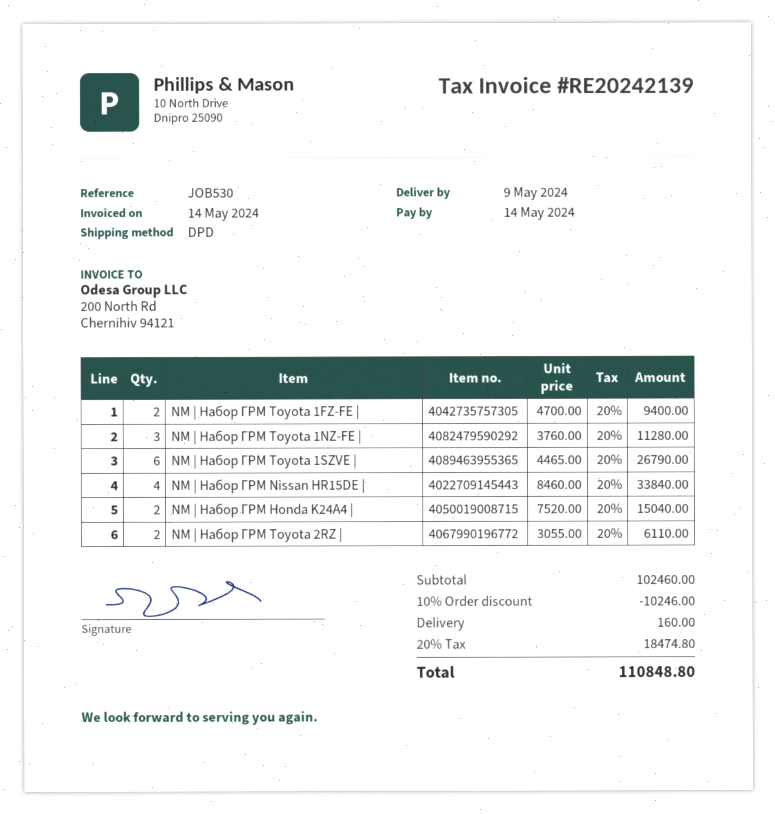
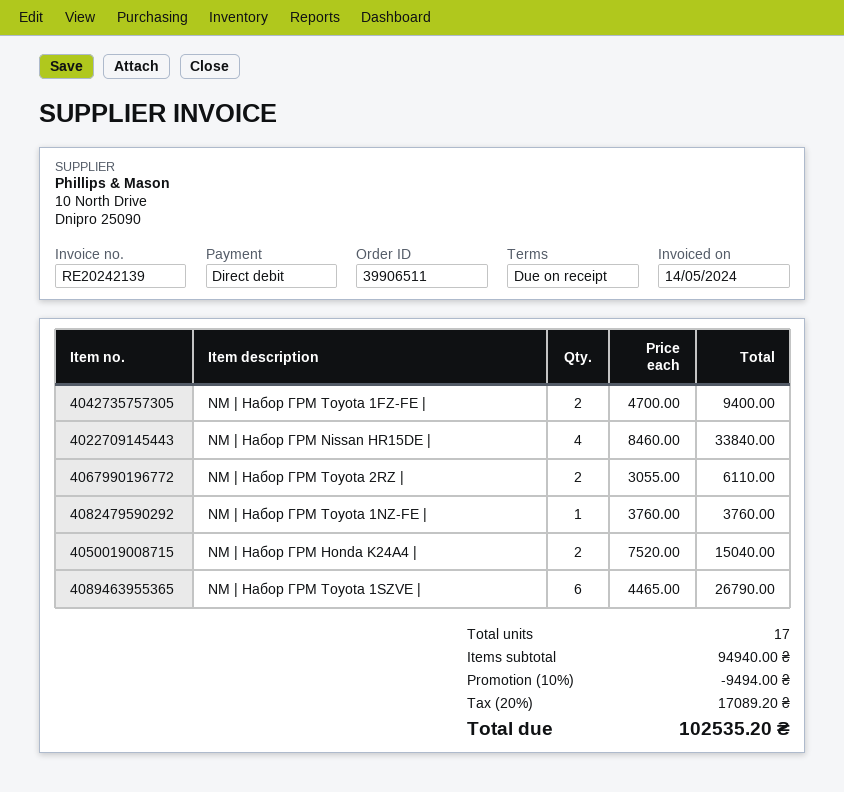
NM | Набор ГРМ Toyota 1NZ-FE |: 3 x 3760.00 = 11280.00 -> 1 x 3760.00 = 3760.00
subtotal: 102460.00 -> 94940.00
discount: 10% = 10246.00 -> 10% = 9494.00
shipping: 160.00 -> none
tax: 20% = 18474.80 -> 20% = 17089.20
total: 110848.80 -> 102535.20

